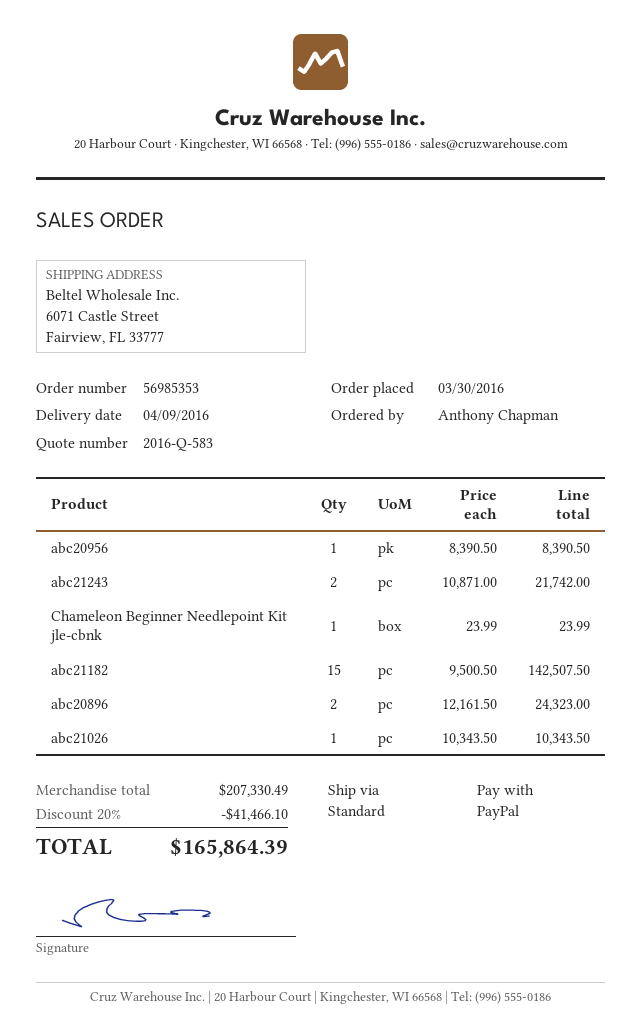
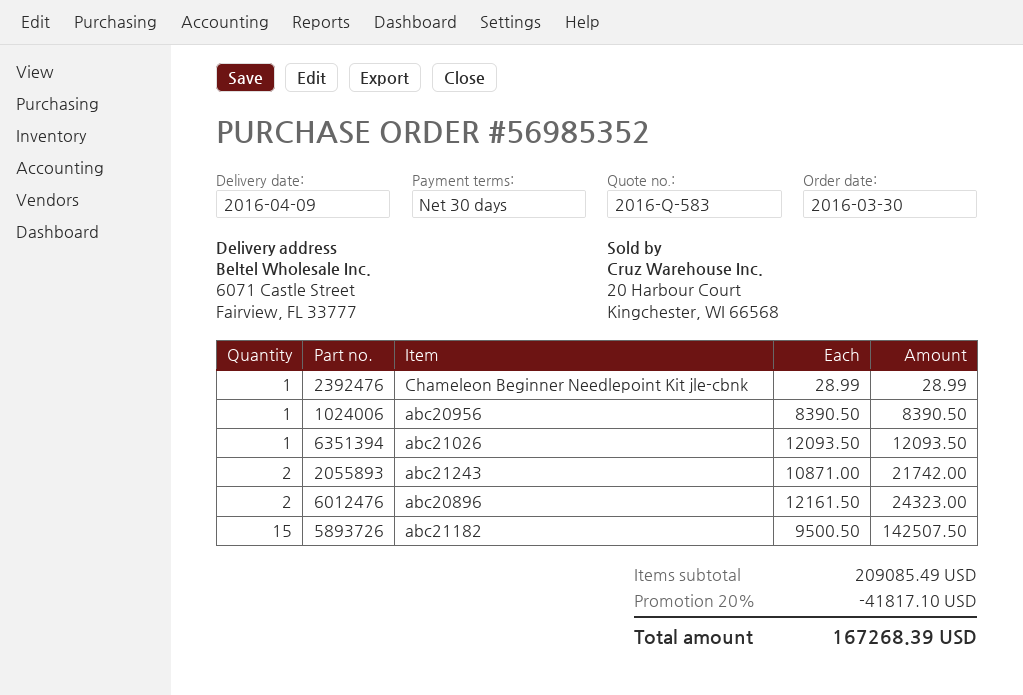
order number: 56985353 -> 56985352
Chameleon Beginner Needlepoint Kit jle-cbnk: 1 x 23.99 = 23.99 -> 1 x 28.99 = 28.99
abc21026: 1 x 10343.50 = 10343.50 -> 1 x 12093.50 = 12093.50
subtotal: 207330.49 -> 209085.49
discount: 20% = 41466.10 -> 20% = 41817.10
total: 165864.39 -> 167268.39

